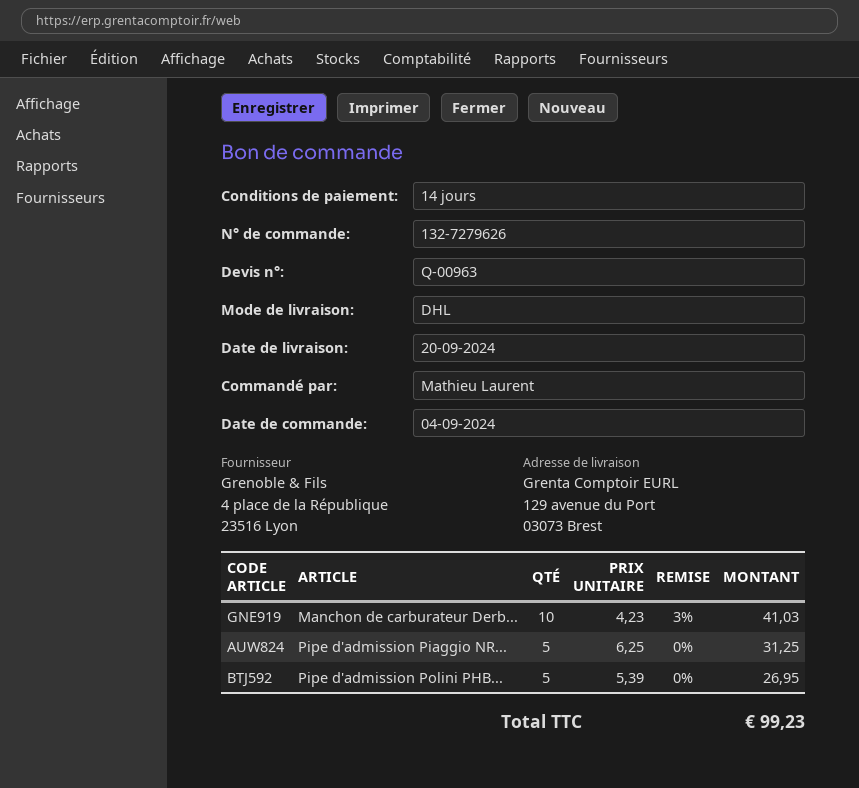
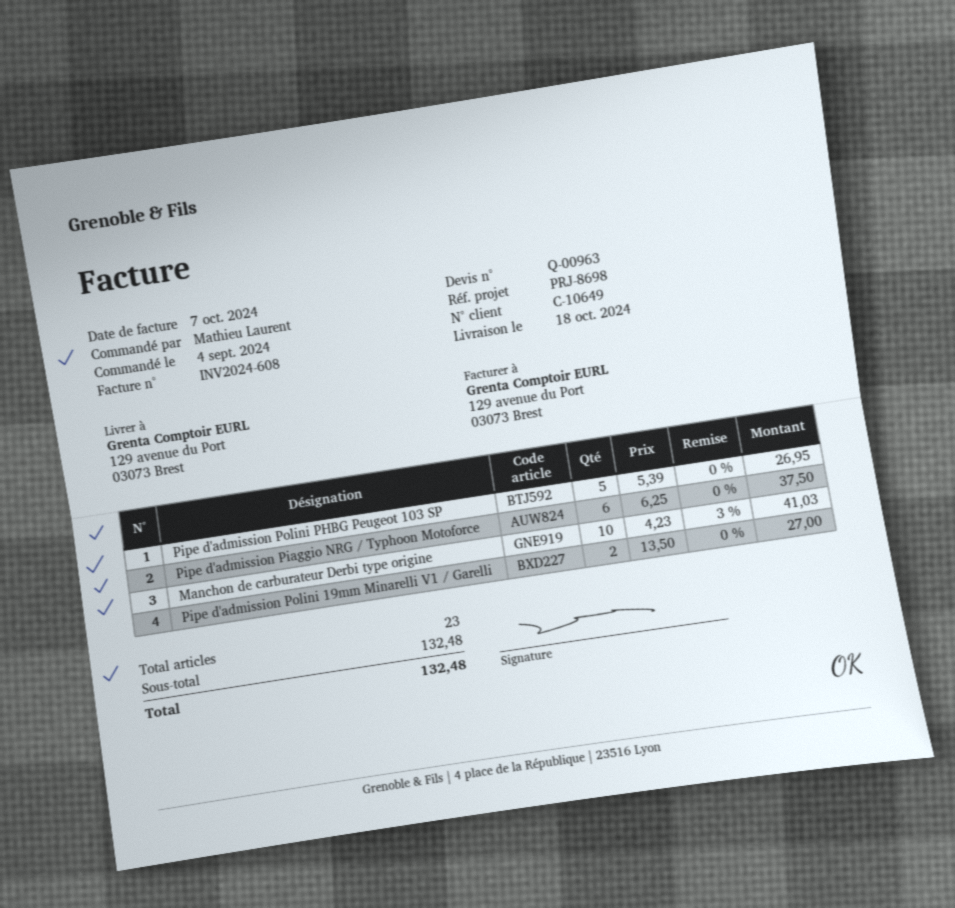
delivery date: 2024-09-20 -> 2024-10-18
Pipe d'admission Piaggio NR...: 5 x 6.25 = 31.25 -> 6 x 6.25 = 37.50
Pipe d'admission Polini 19mm Minarelli V1 / Garelli: none -> 2 x 13.50 = 27.00
total: 99.23 -> 132.48

